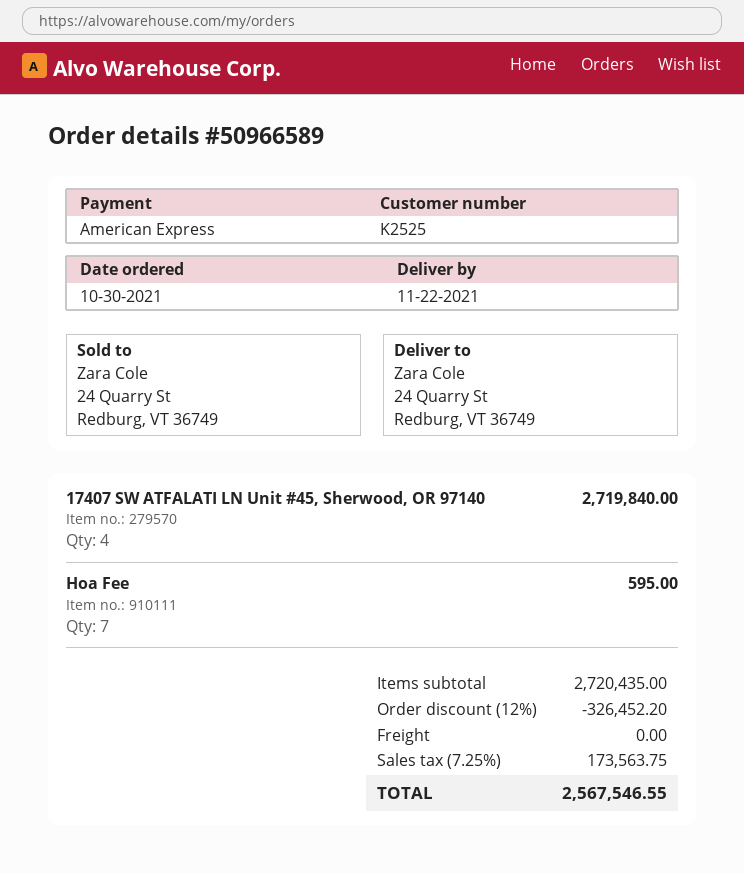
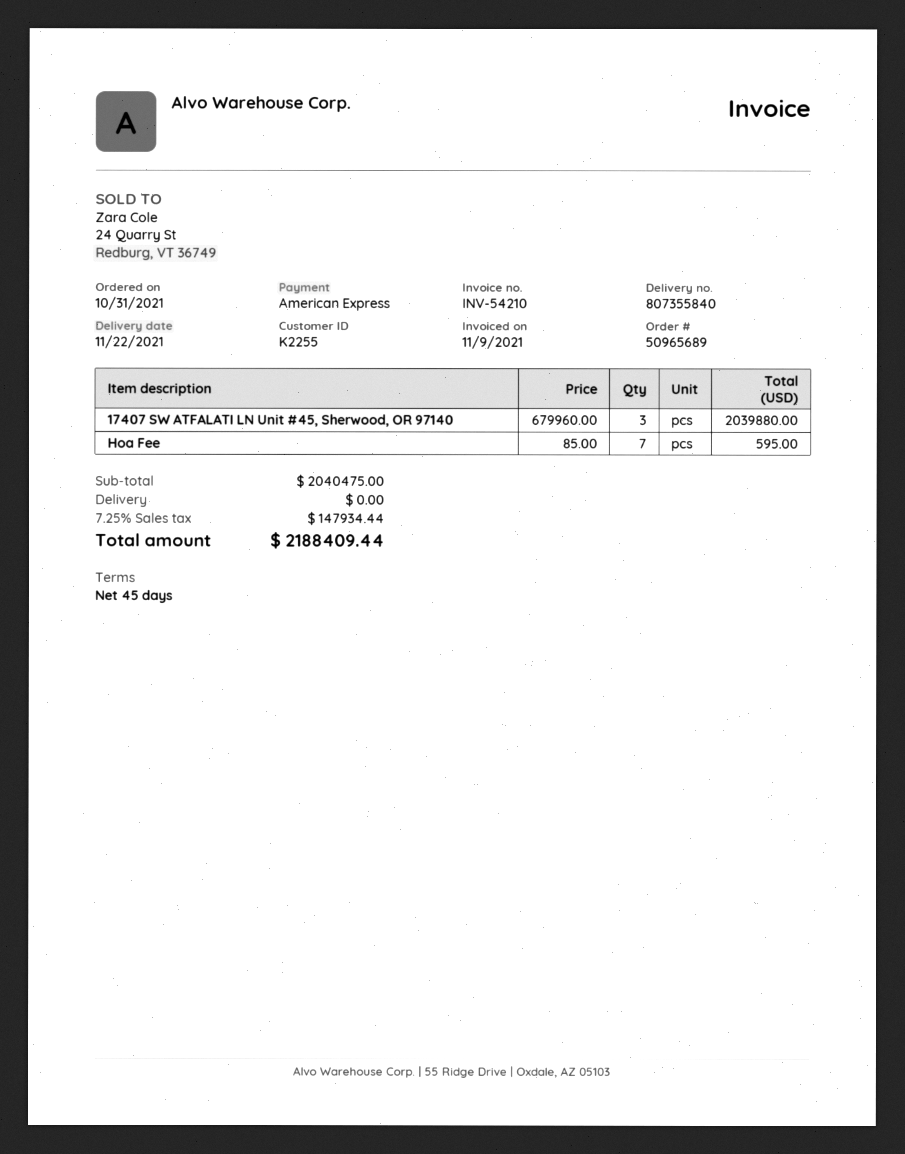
order number: 50966589 -> 50965689
order date: 2021-10-30 -> 2021-10-31
customer number: K2525 -> K2255
17407 SW ATFALATI LN Unit #45, Sherwood, OR 97140: 4 for 2719840.00 -> 3 for 2039880.00
subtotal: 2720435.00 -> 2040475.00
discount: 12% = 326452.20 -> none
tax: 7.25% = 173563.75 -> 7.25% = 147934.44
total: 2567546.55 -> 2188409.44

